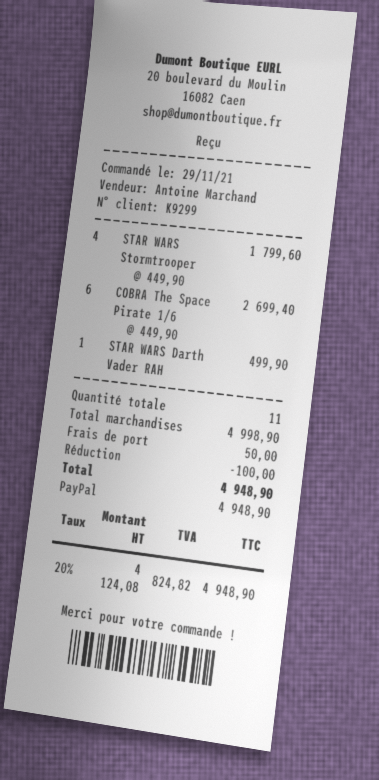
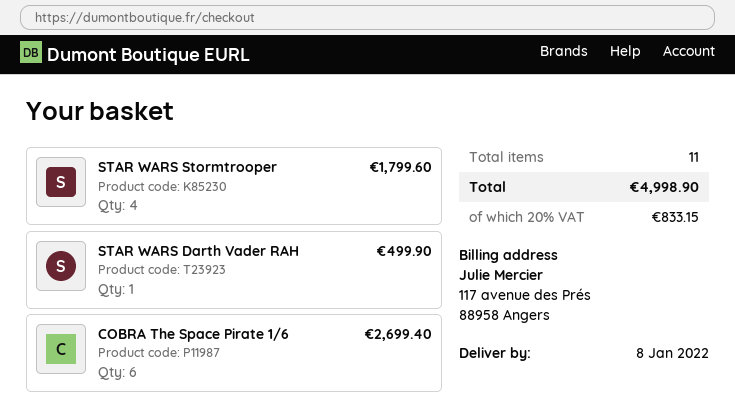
discount: 100.00 -> none
shipping: 50.00 -> none
tax: 20% = 824.82 -> 20% = 833.15
total: 4948.90 -> 4998.90

